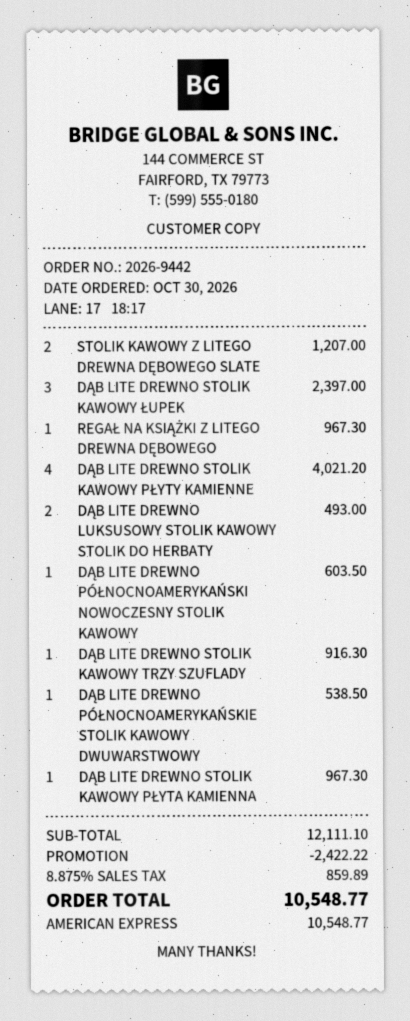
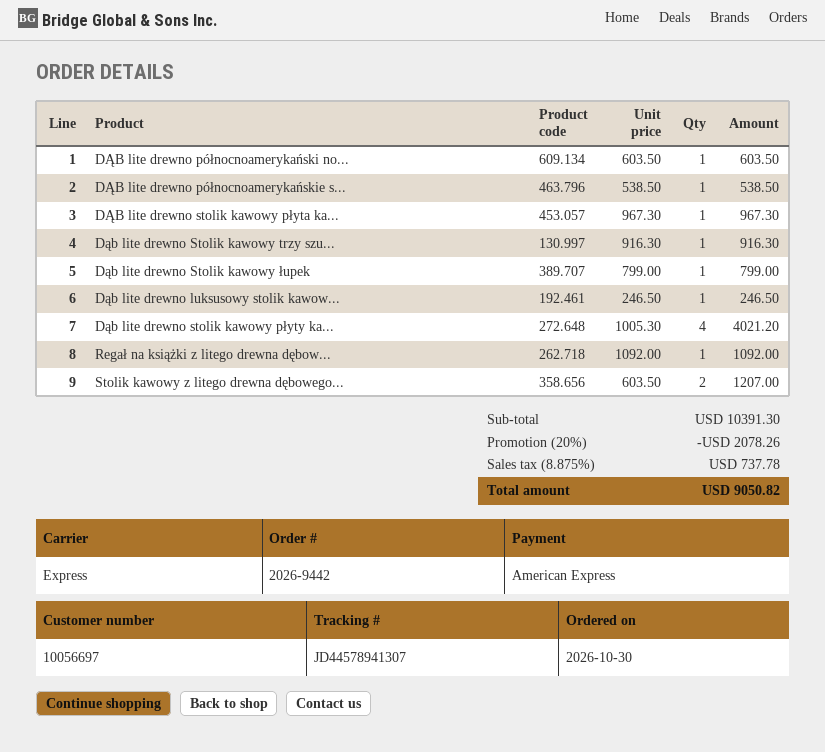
DĄB LITE DREWNO STOLIK KAWOWY ŁUPEK: 3 for 2397.00 -> 1 for 799.00
REGAŁ NA KSIĄŻKI Z LITEGO DREWNA DĘBOWEGO: 1 for 967.30 -> 1 for 1092.00
DĄB LITE DREWNO LUKSUSOWY STOLIK KAWOWY STOLIK DO HERBATY: 2 for 493.00 -> 1 for 246.50
subtotal: 12111.10 -> 10391.30
discount: 2422.22 -> 2078.26
tax: 8.875% = 859.89 -> 8.875% = 737.78
total: 10548.77 -> 9050.82

